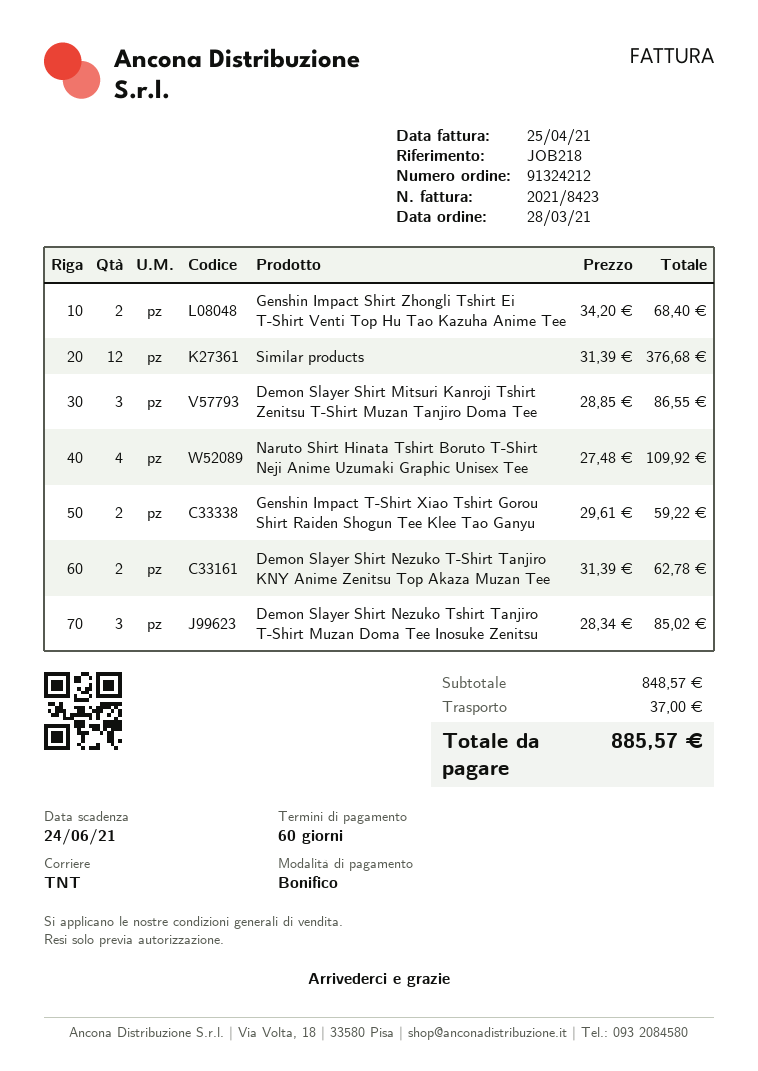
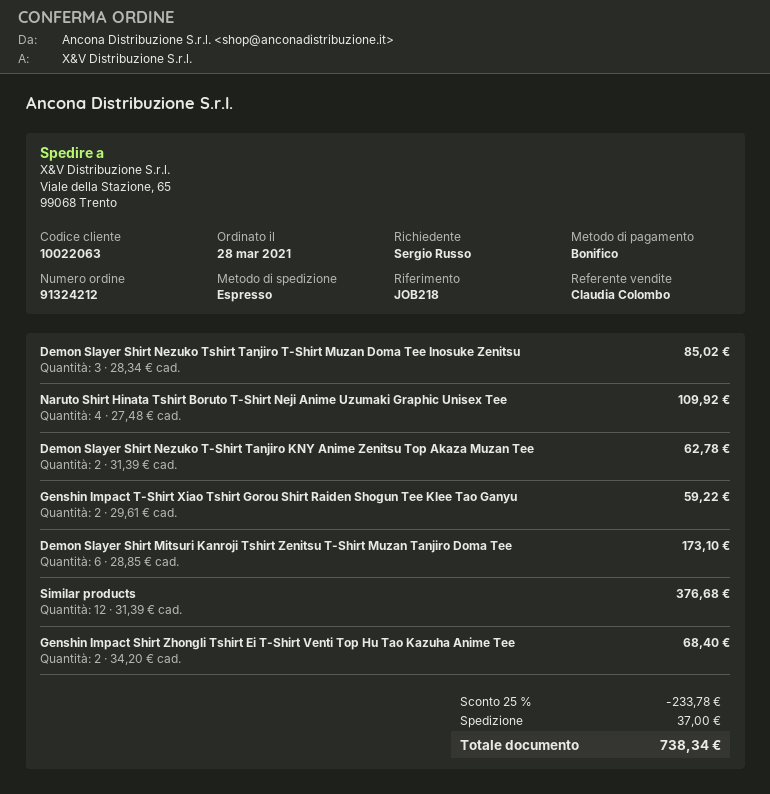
shipping method: TNT -> express
Demon Slayer Shirt Mitsuri Kanroji Tshirt Zenitsu T-Shirt Muzan Tanjiro Doma Tee: 3 x 28.85 = 86.55 -> 6 x 28.85 = 173.10
discount: none -> 25% = 233.78
total: 885.57 -> 738.34

